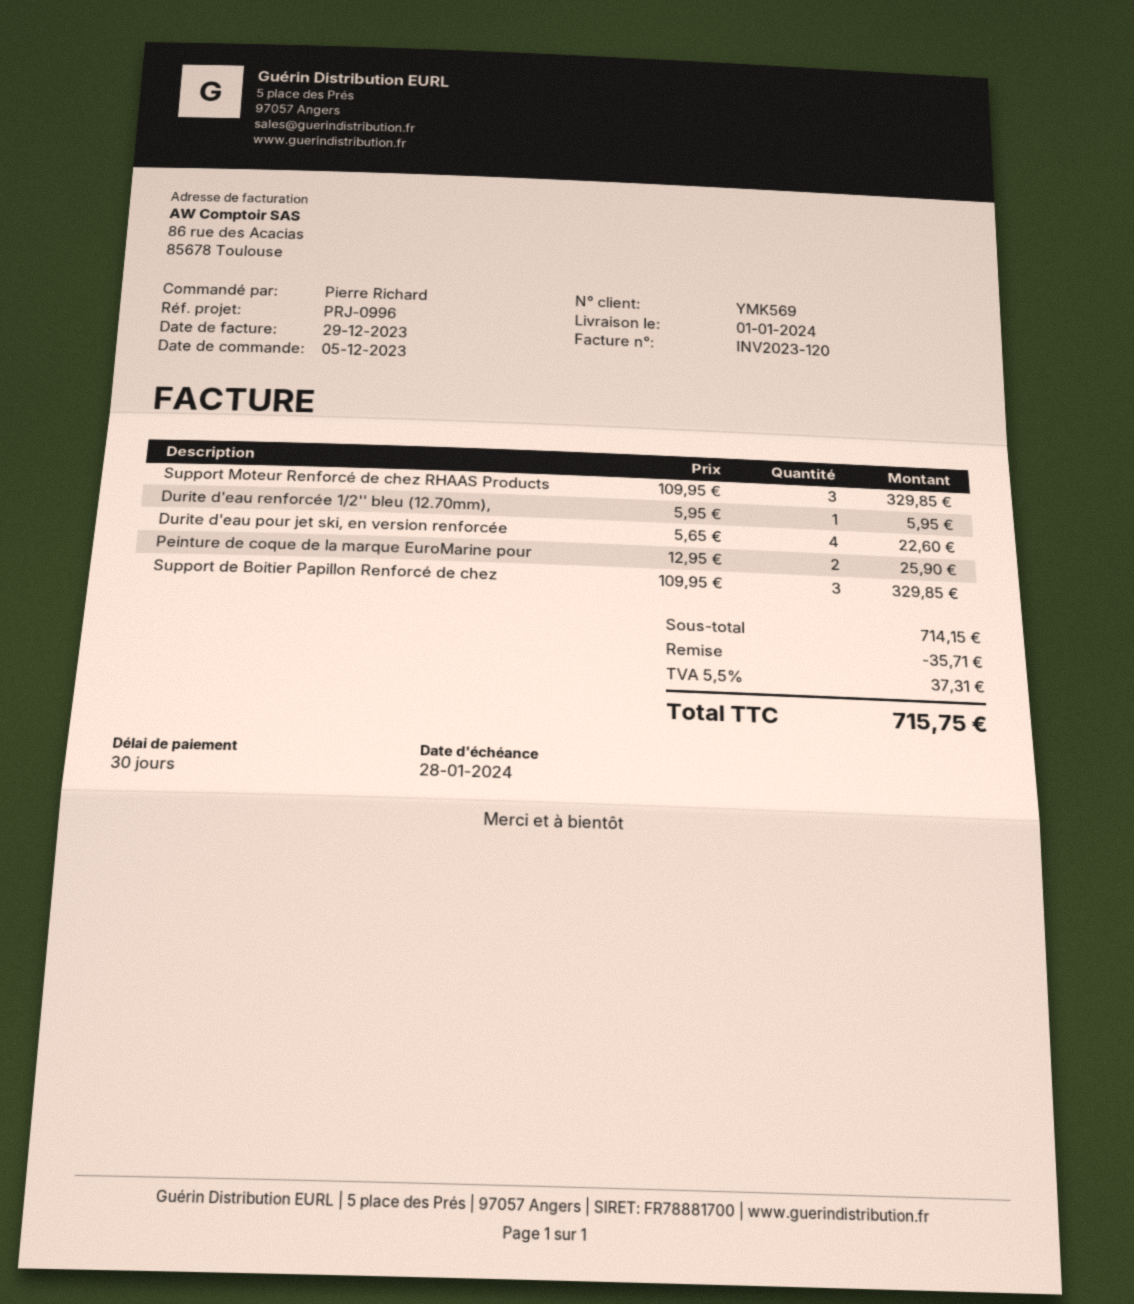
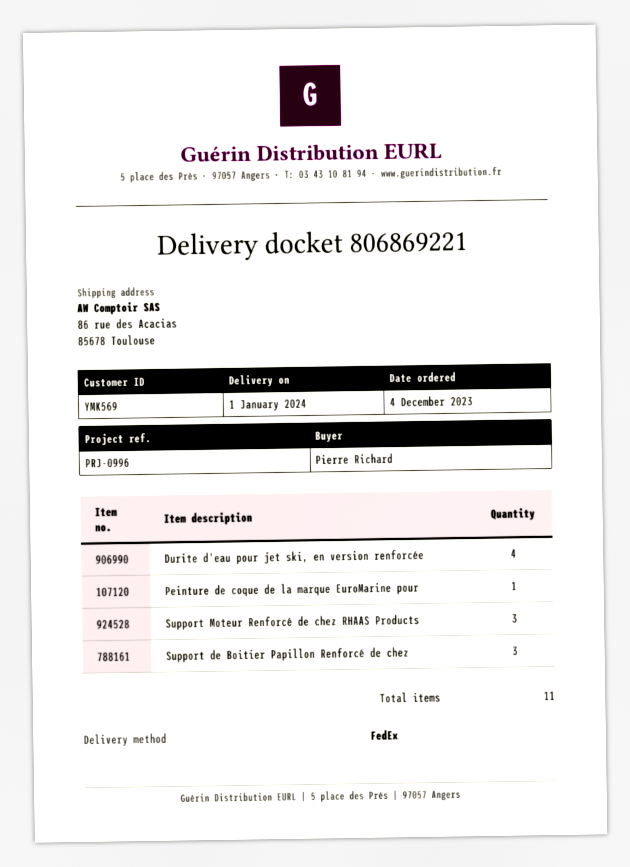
order date: 2023-12-05 -> 2023-12-04
Durite d'eau renforcée 1/2'' bleu (12.70mm),: 1 -> none
Peinture de coque de la marque EuroMarine pour: 2 -> 1

